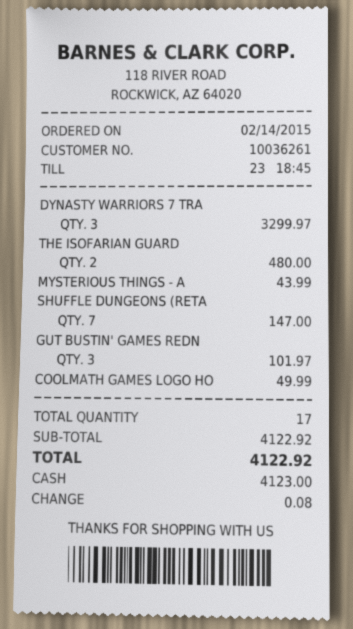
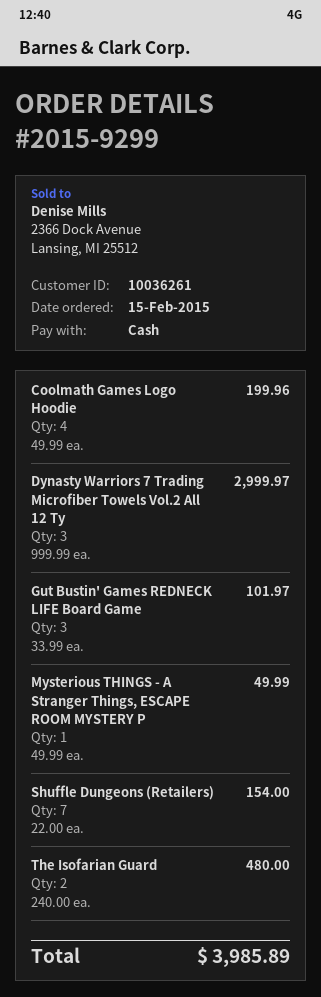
order date: 2015-02-14 -> 2015-02-15
DYNASTY WARRIORS 7 TRA: 3 for 3299.97 -> 3 for 2999.97
MYSTERIOUS THINGS - A: 1 for 43.99 -> 1 for 49.99
SHUFFLE DUNGEONS (RETA: 7 for 147.00 -> 7 for 154.00
COOLMATH GAMES LOGO HO: 1 for 49.99 -> 4 for 199.96
total: 4122.92 -> 3985.89

